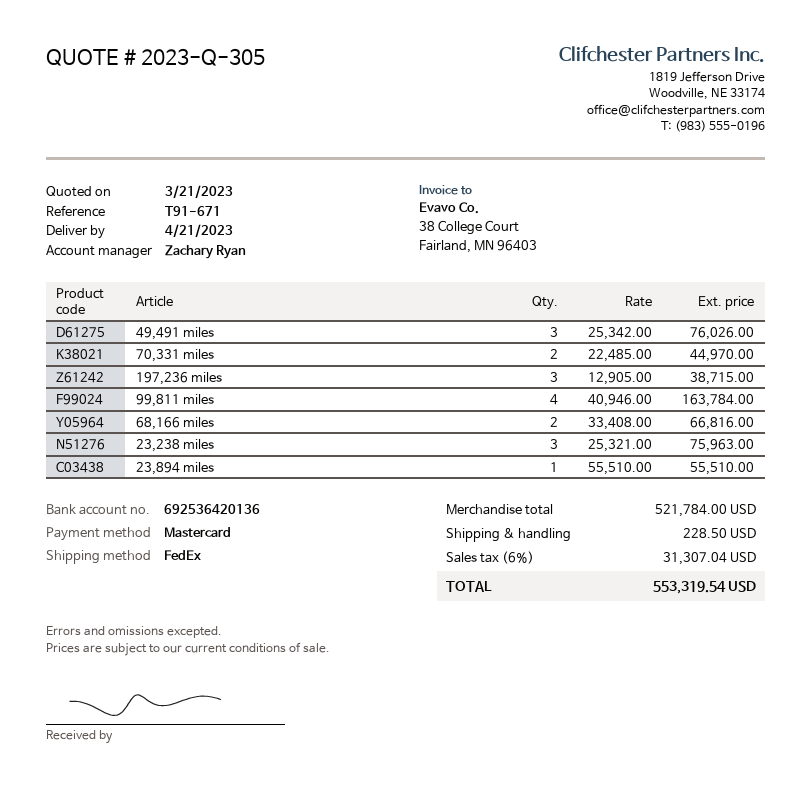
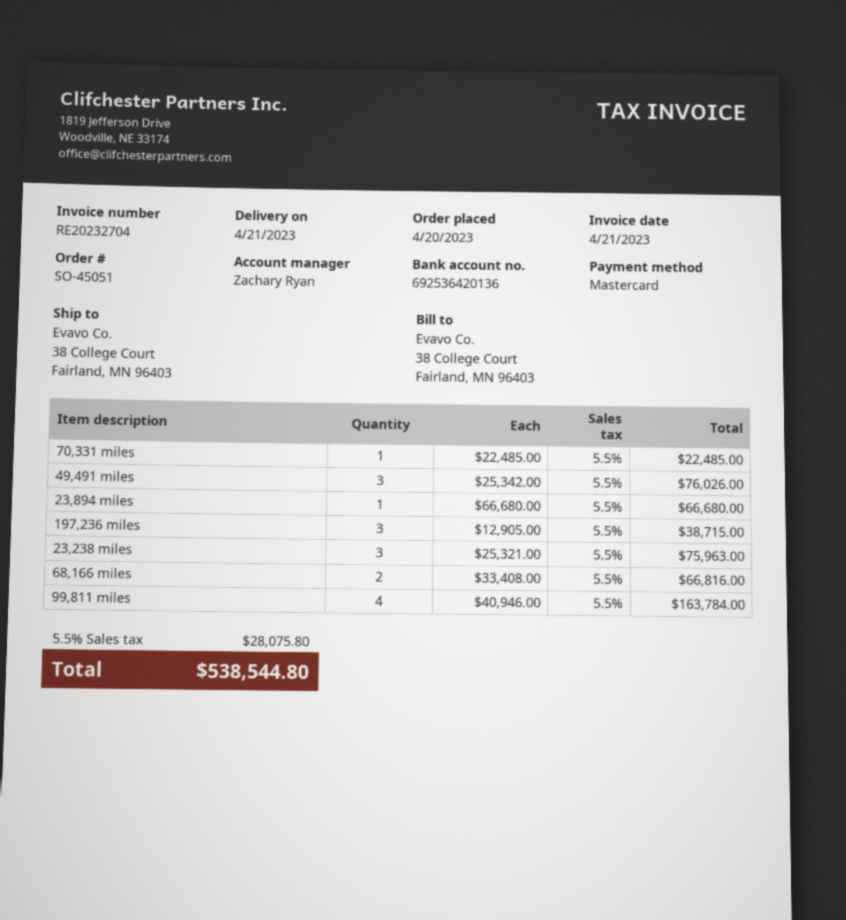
70,331 miles: 2 x 22485.00 = 44970.00 -> 1 x 22485.00 = 22485.00
23,894 miles: 1 x 55510.00 = 55510.00 -> 1 x 66680.00 = 66680.00
shipping: 228.50 -> none
tax: 6% = 31307.04 -> 5.5% = 28075.80
total: 553319.54 -> 538544.80

